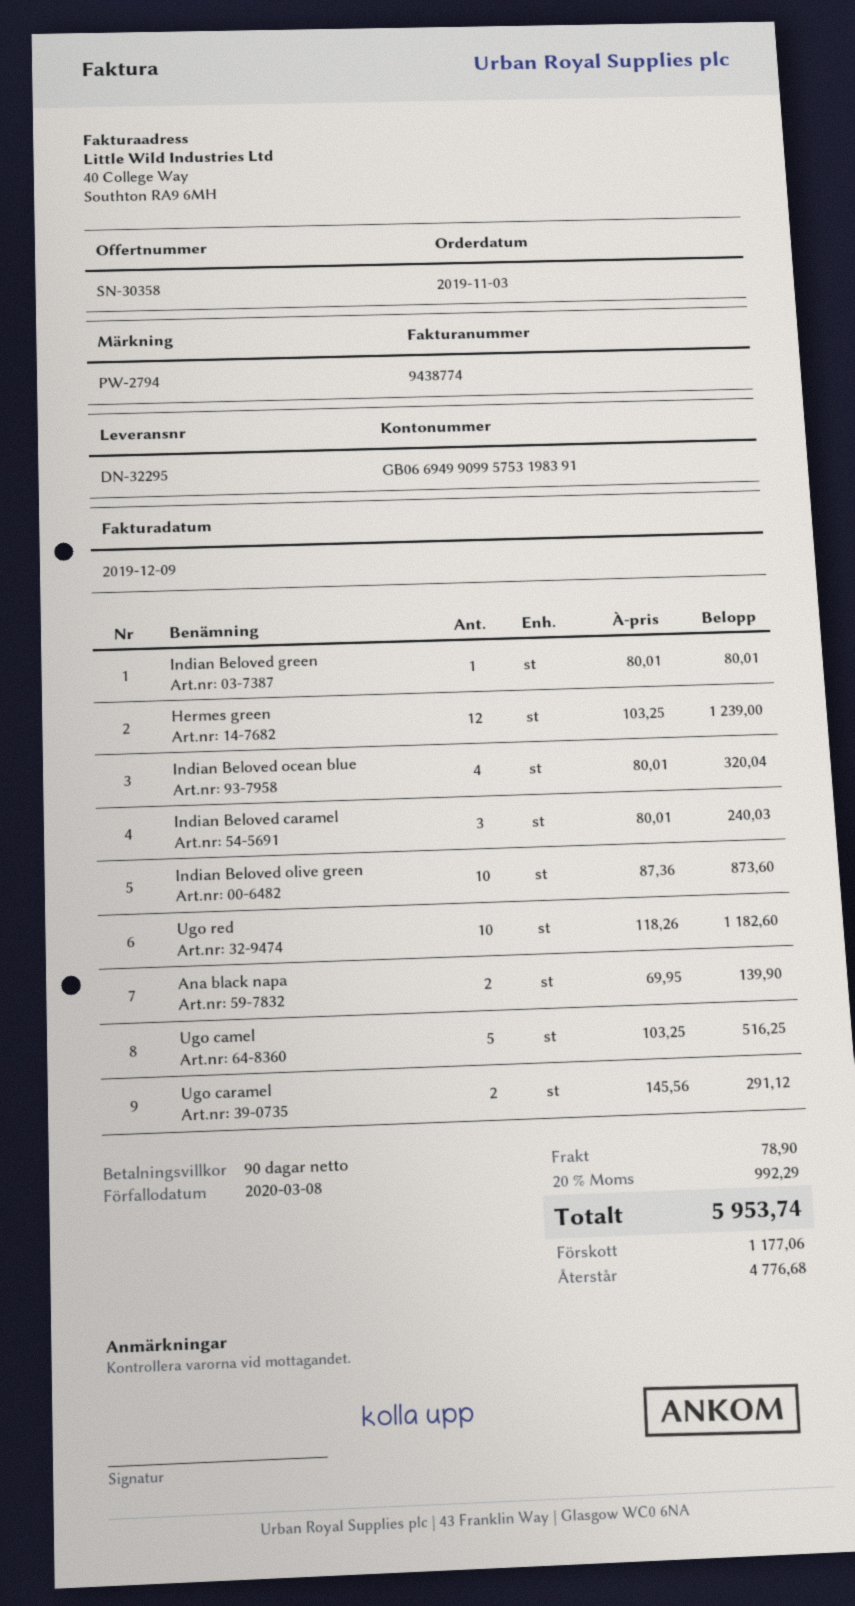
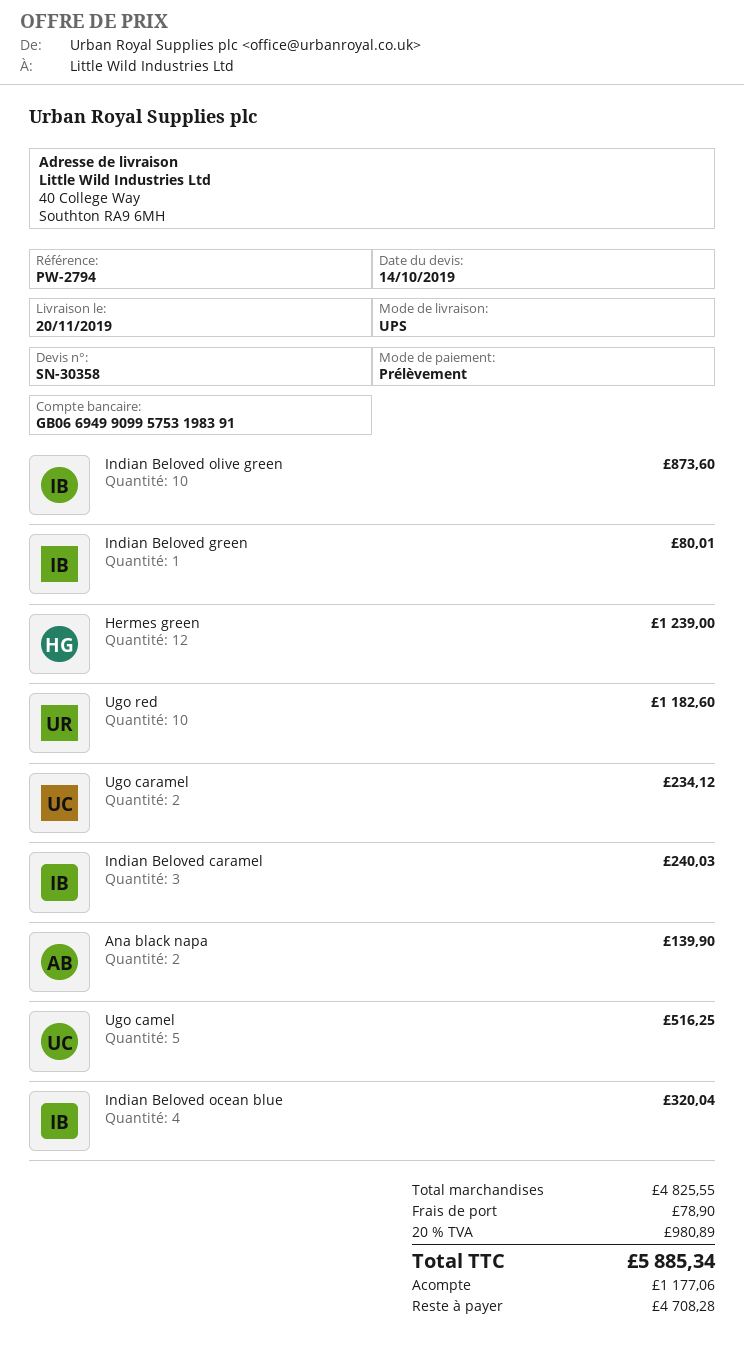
Ugo caramel: 2 for 291.12 -> 2 for 234.12
tax: 20% = 992.29 -> 20% = 980.89
total: 5953.74 -> 5885.34
balance: 4776.68 -> 4708.28

